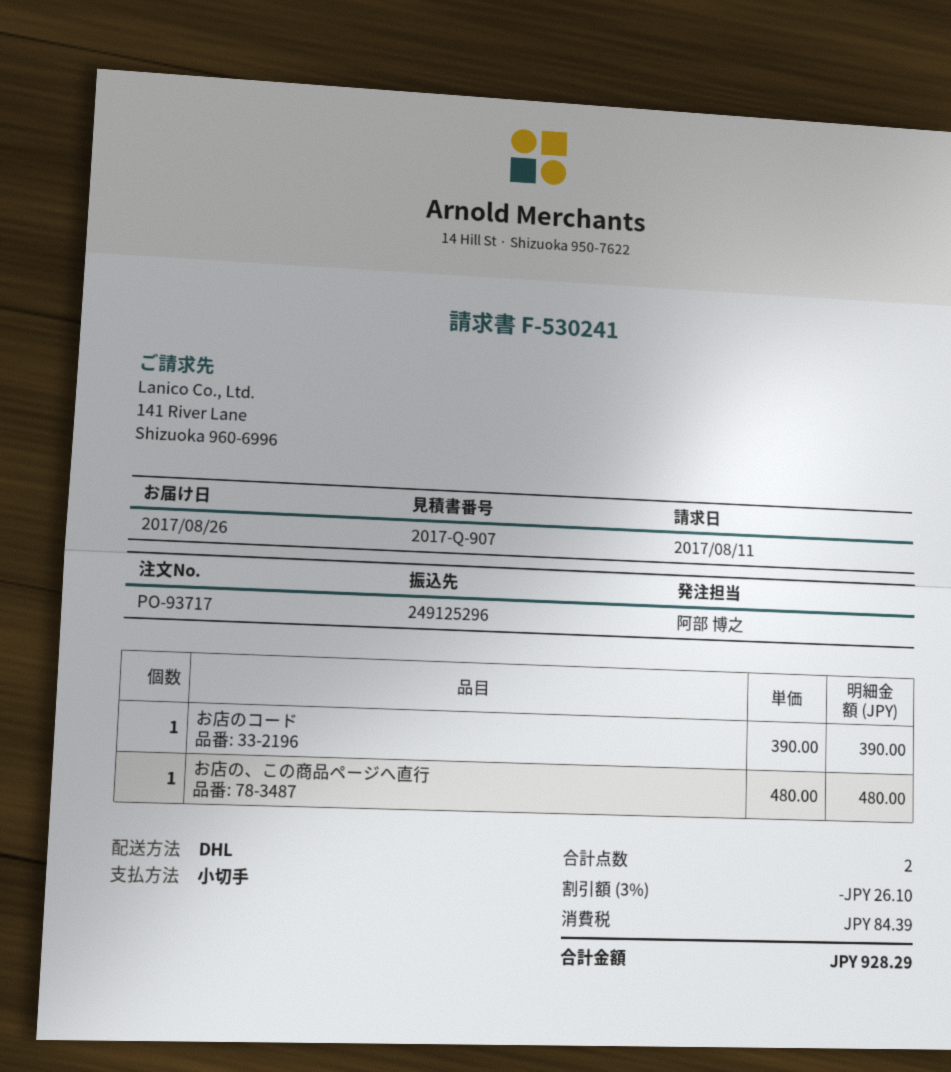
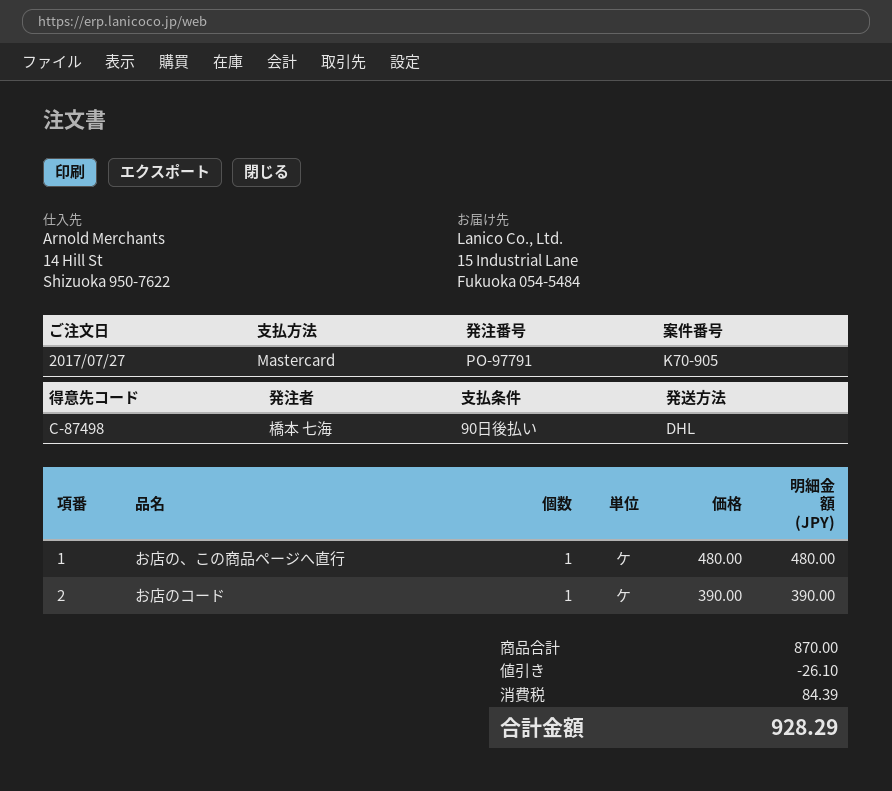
order number: PO-93717 -> PO-97791
ordered by: 阿部 博之 -> 橋本 七海
payment method: cheque -> Mastercard

